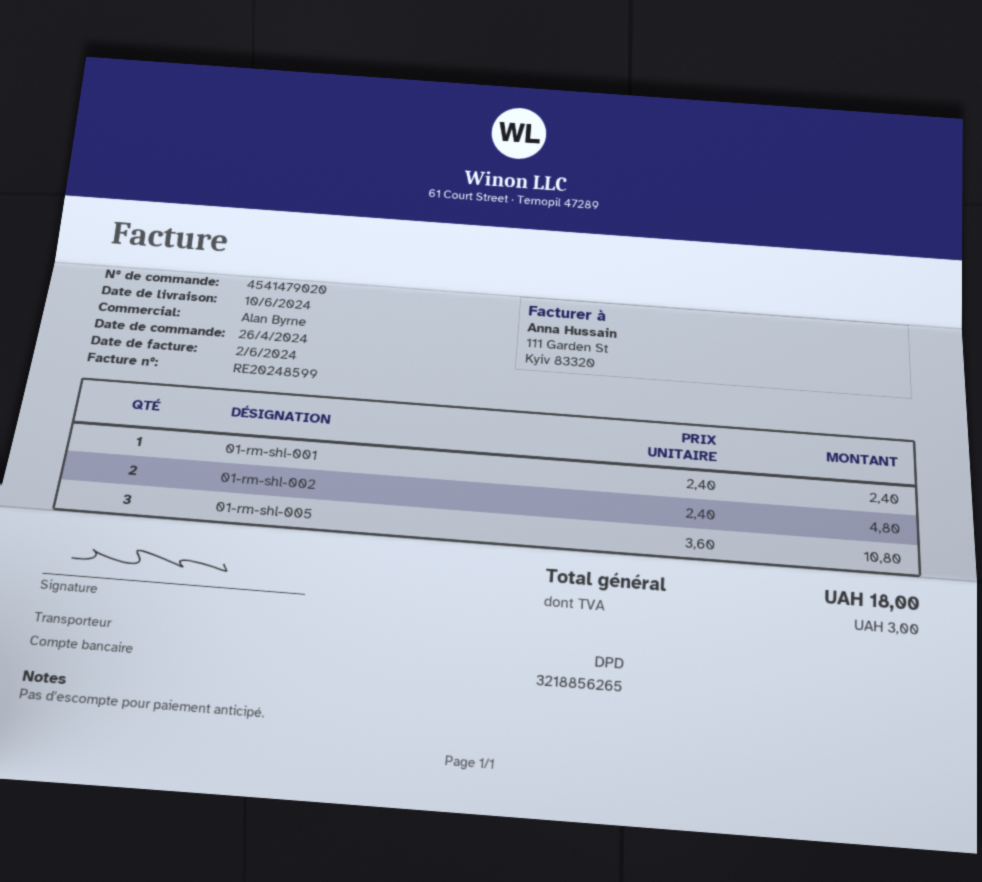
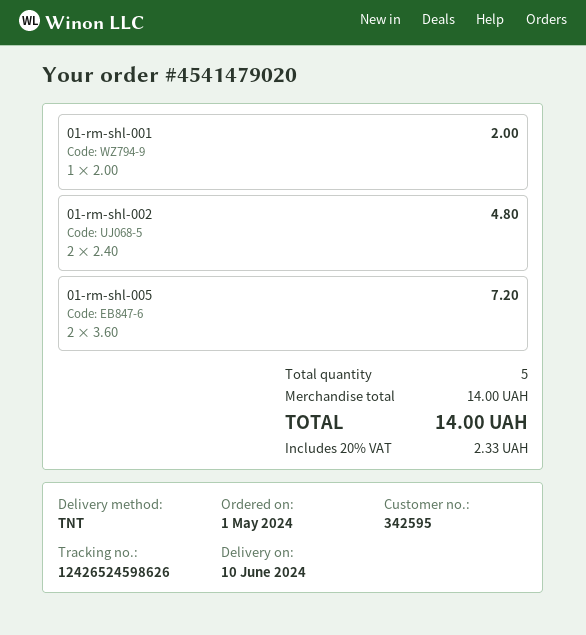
order date: 2024-04-26 -> 2024-05-01
shipping method: DPD -> TNT
01-rm-shl-001: 1 x 2.40 = 2.40 -> 1 x 2.00 = 2.00
01-rm-shl-005: 3 x 3.60 = 10.80 -> 2 x 3.60 = 7.20
tax: 3.00 -> 2.33
total: 18.00 -> 14.00

